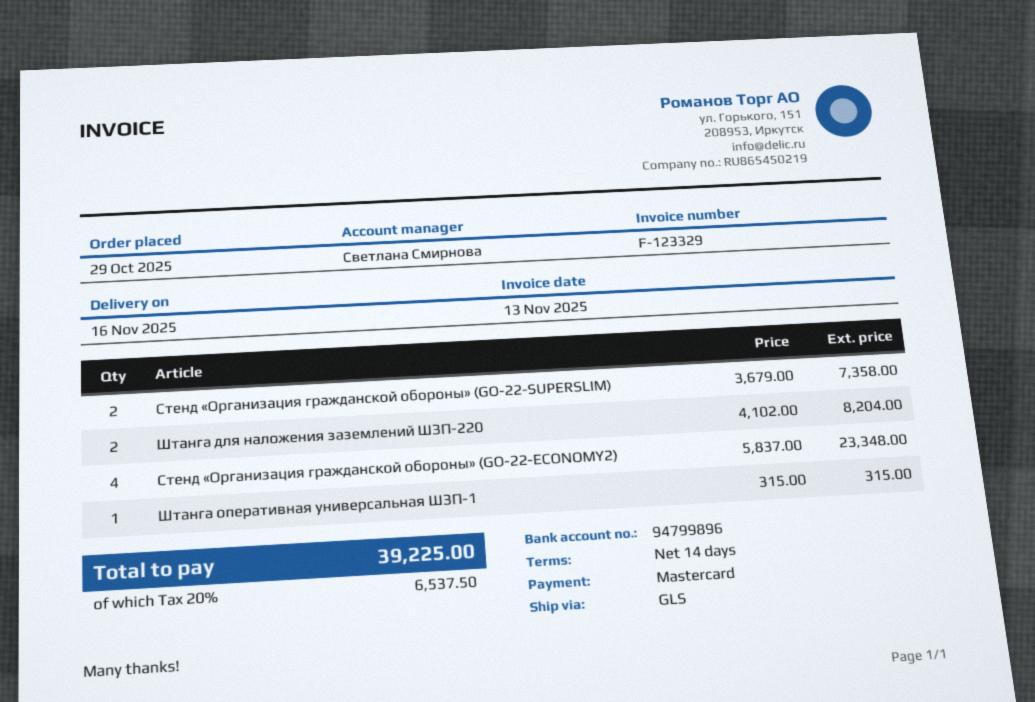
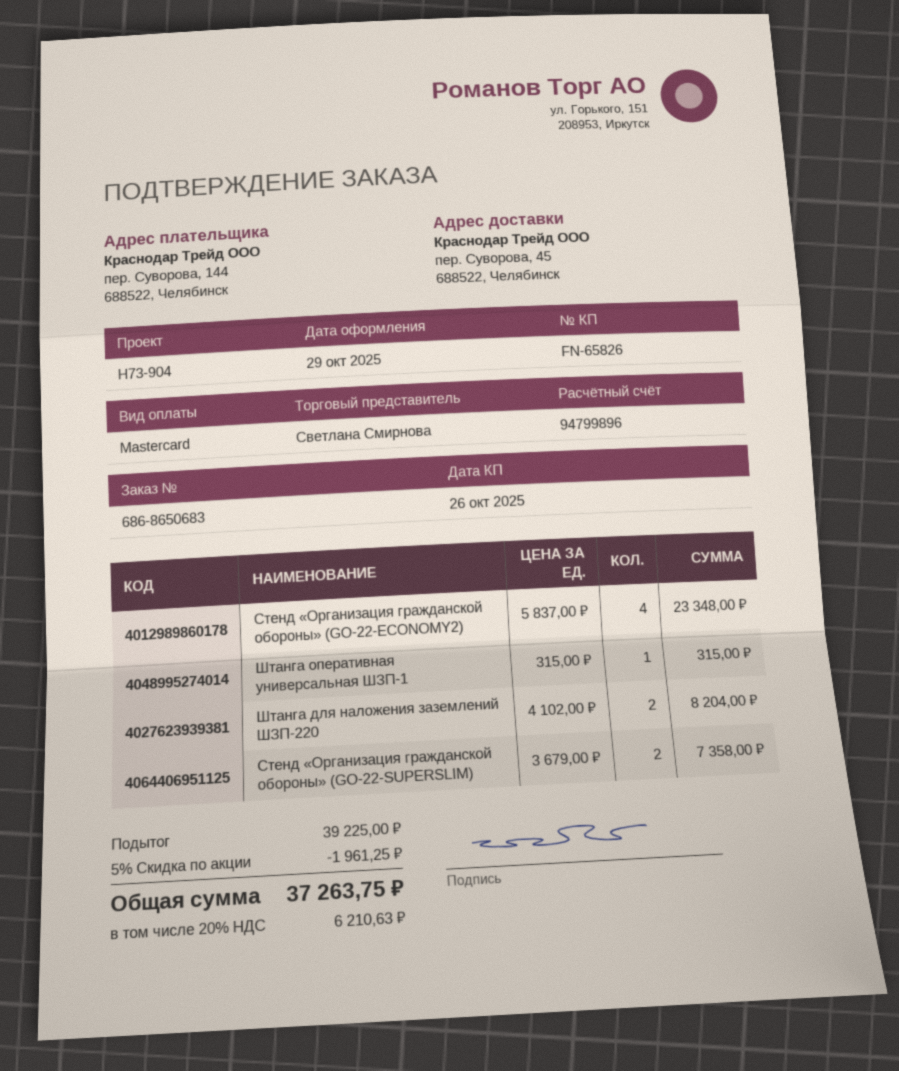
discount: none -> 5% = 1961.25
tax: 20% = 6537.50 -> 20% = 6210.63
total: 39225.00 -> 37263.75

